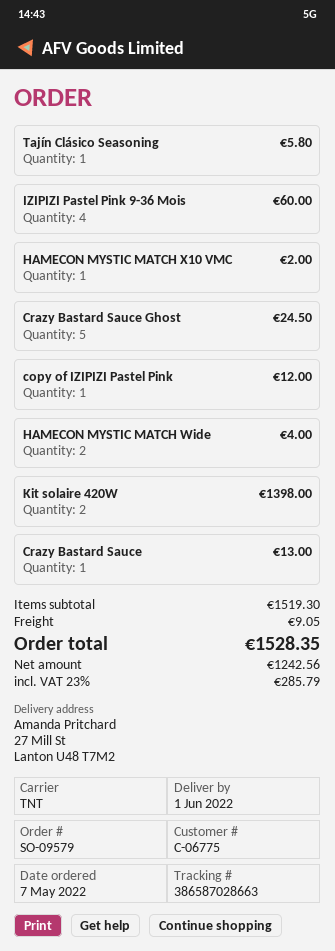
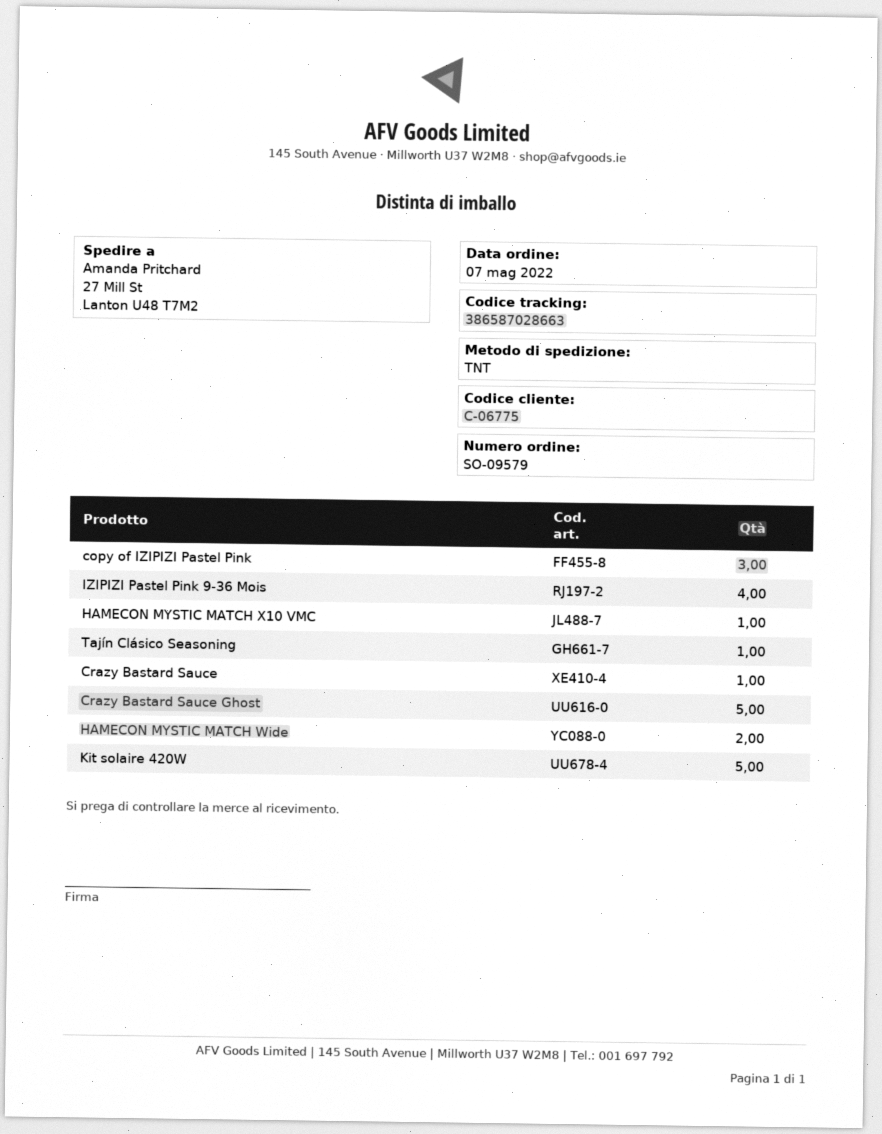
copy of IZIPIZI Pastel Pink: 1 -> 3
Kit solaire 420W: 2 -> 5

